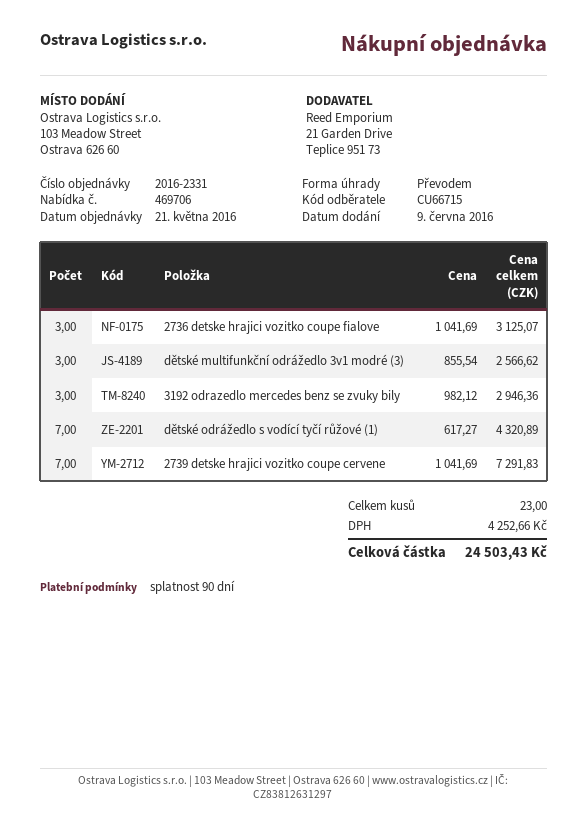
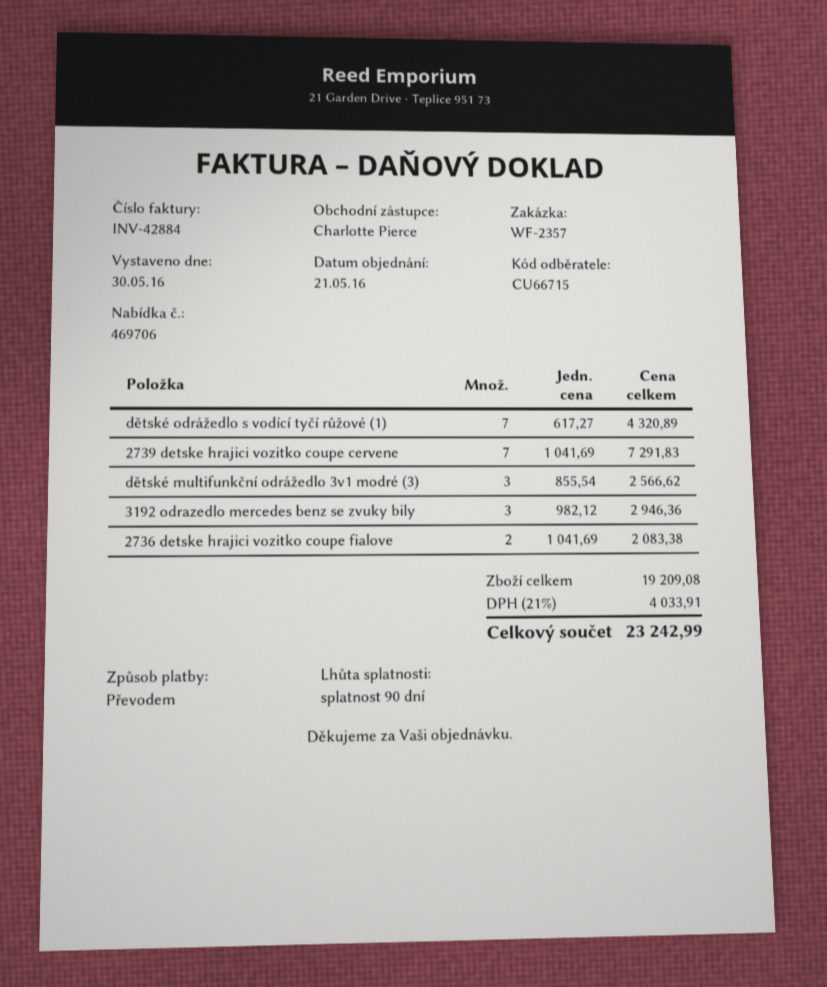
2736 detske hrajici vozitko coupe fialove: 3 x 1041.69 = 3125.07 -> 2 x 1041.69 = 2083.38
tax: 4252.66 -> 4033.91
total: 24503.43 -> 23242.99

